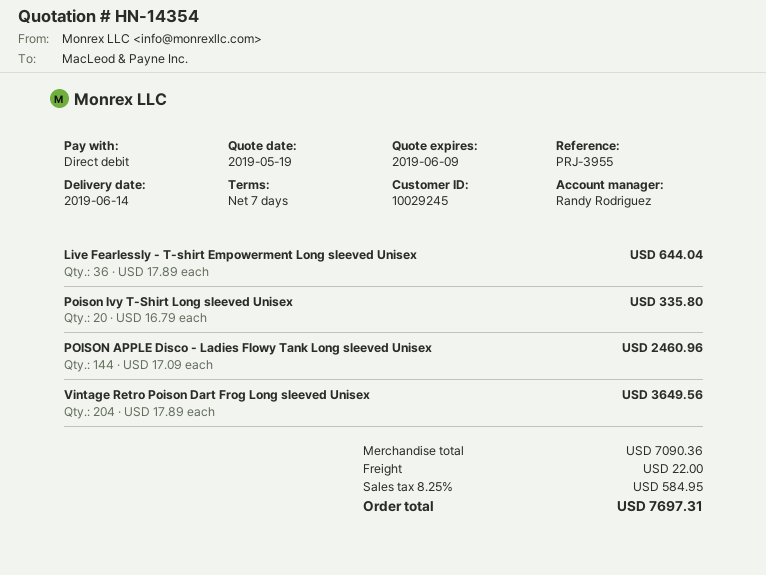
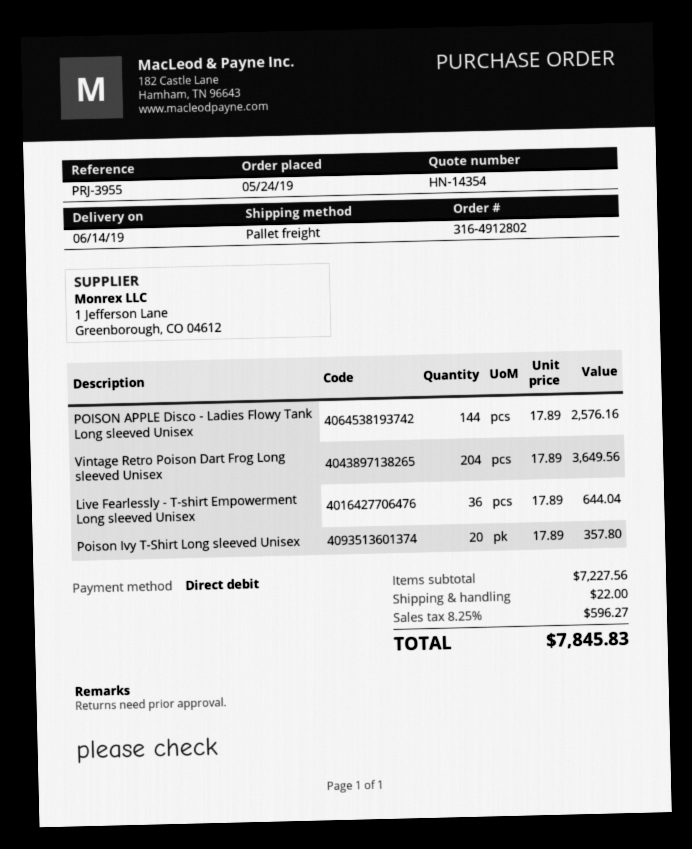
Poison Ivy T-Shirt Long sleeved Unisex: 20 x 16.79 = 335.80 -> 20 x 17.89 = 357.80
POISON APPLE Disco - Ladies Flowy Tank Long sleeved Unisex: 144 x 17.09 = 2460.96 -> 144 x 17.89 = 2576.16
subtotal: 7090.36 -> 7227.56
tax: 8.25% = 584.95 -> 8.25% = 596.27
total: 7697.31 -> 7845.83

